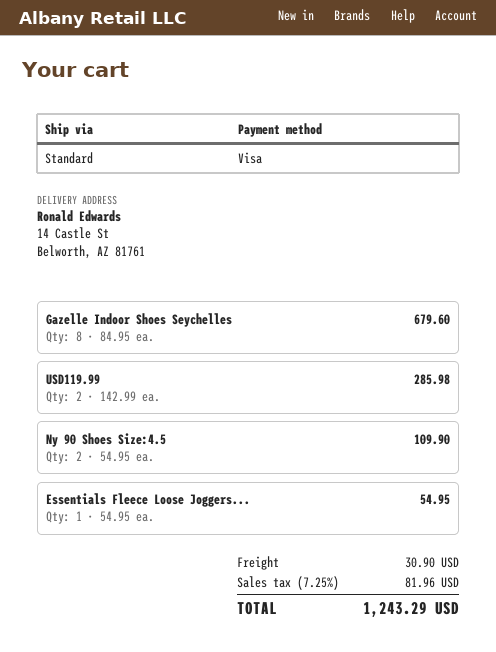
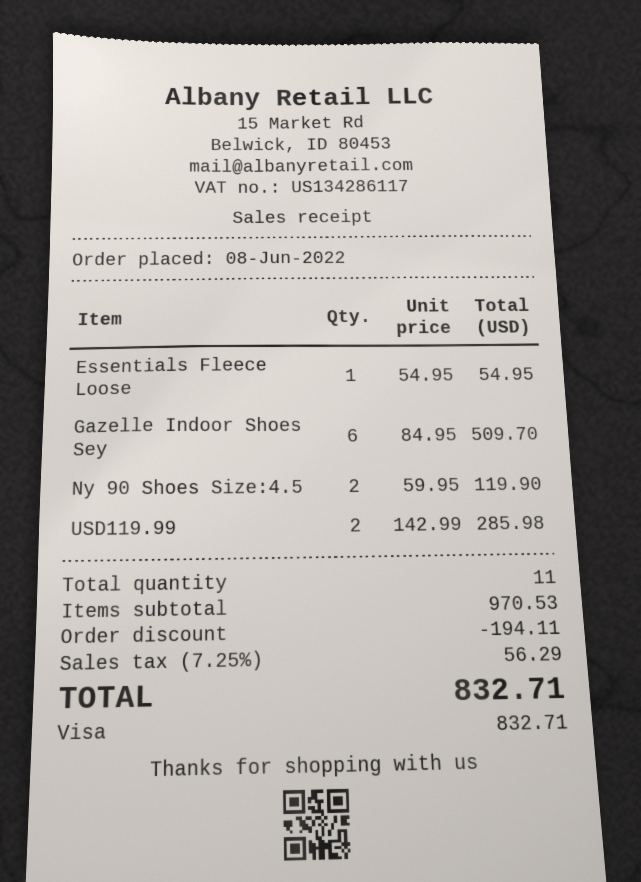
Gazelle Indoor Shoes Seychelles: 8 x 84.95 = 679.60 -> 6 x 84.95 = 509.70
Ny 90 Shoes Size:4.5: 2 x 54.95 = 109.90 -> 2 x 59.95 = 119.90
discount: none -> 194.11
shipping: 30.90 -> none
tax: 7.25% = 81.96 -> 7.25% = 56.29
total: 1243.29 -> 832.71

